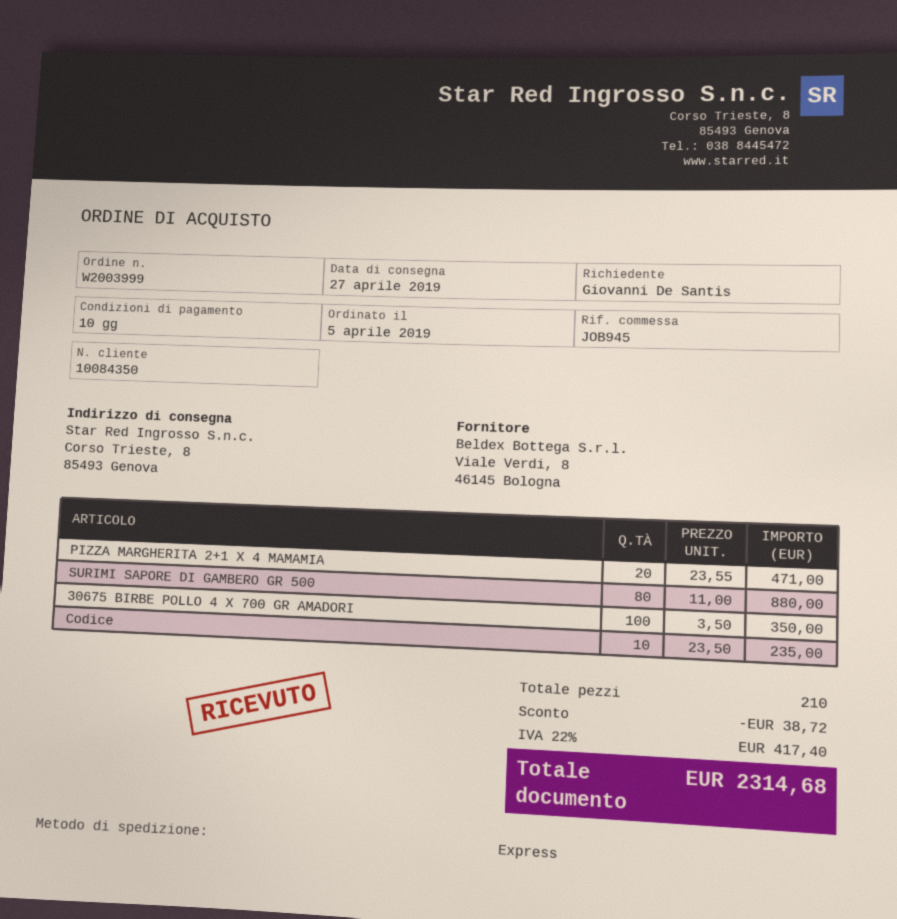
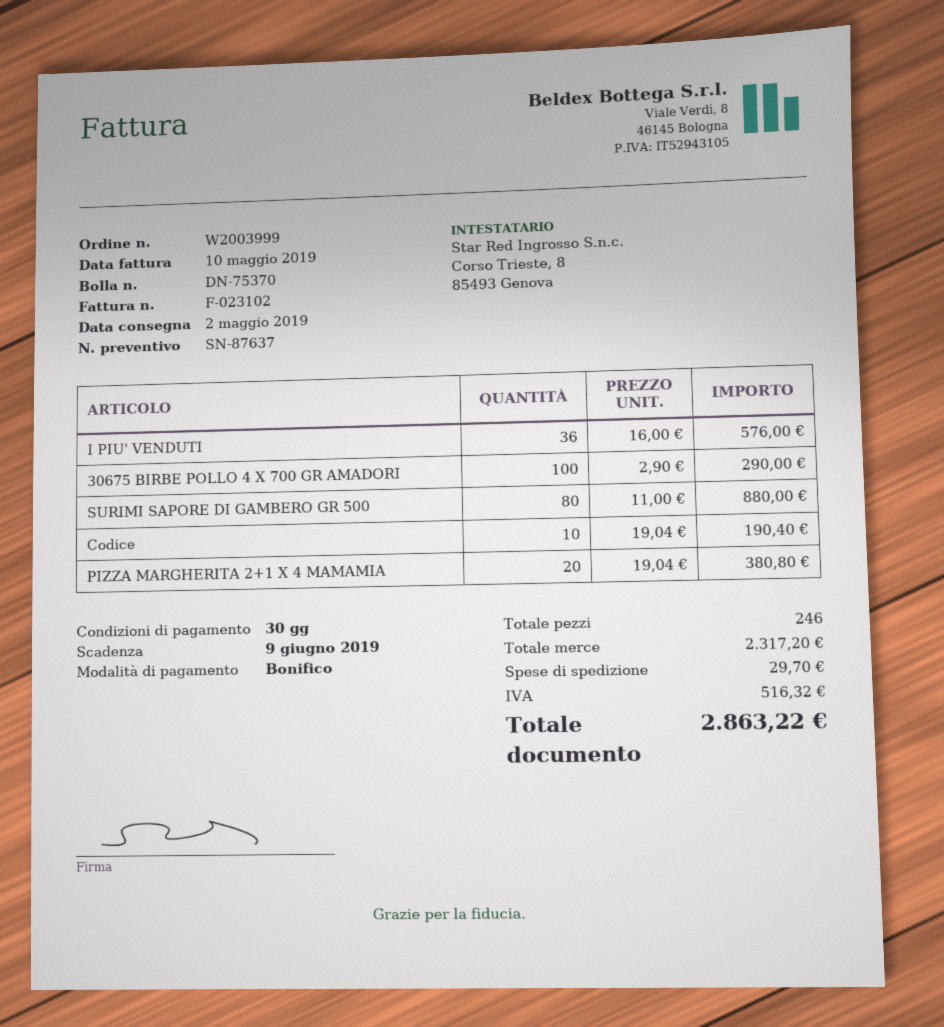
delivery date: 2019-04-27 -> 2019-05-02
payment terms: 10 days -> 30 days
PIZZA MARGHERITA 2+1 X 4 MAMAMIA: 20 x 23.55 = 471.00 -> 20 x 19.04 = 380.80
30675 BIRBE POLLO 4 X 700 GR AMADORI: 100 x 3.50 = 350.00 -> 100 x 2.90 = 290.00
Codice: 10 x 23.50 = 235.00 -> 10 x 19.04 = 190.40
I PIU' VENDUTI: none -> 36 x 16.00 = 576.00
total quantity: 210 -> 246
discount: 38.72 -> none
shipping: none -> 29.70
tax: 417.40 -> 516.32
total: 2314.68 -> 2863.22

